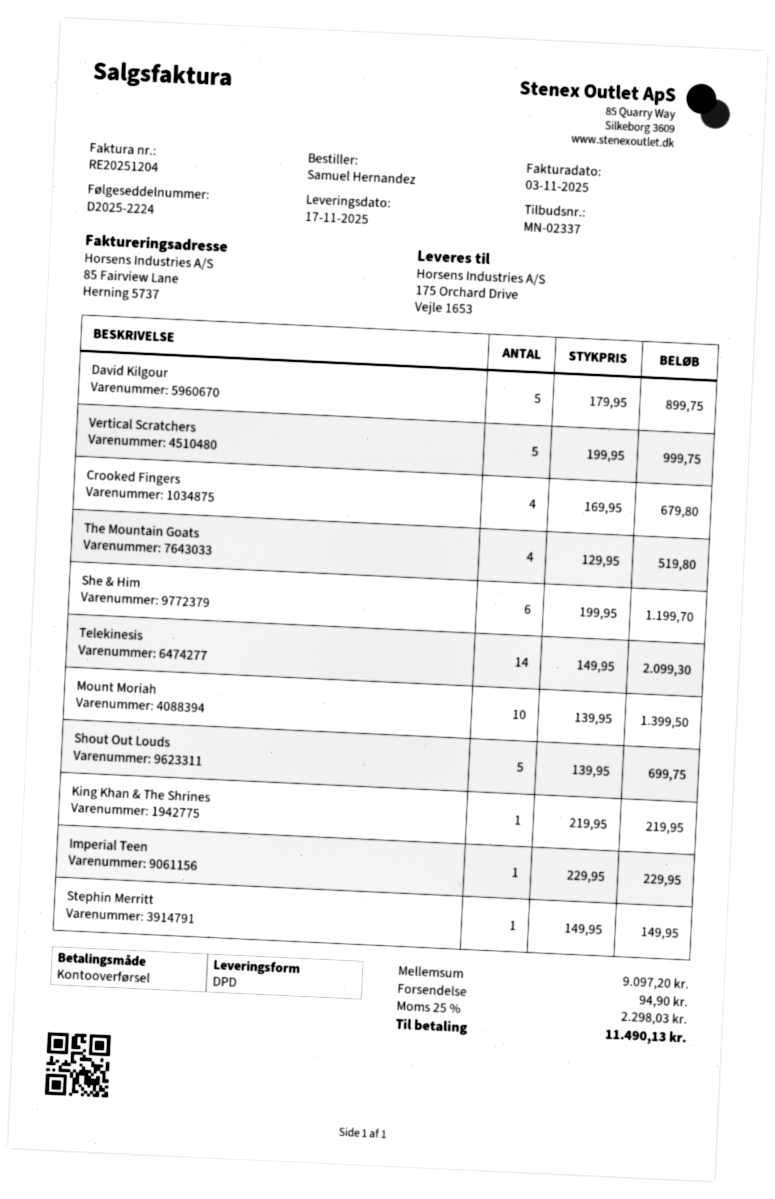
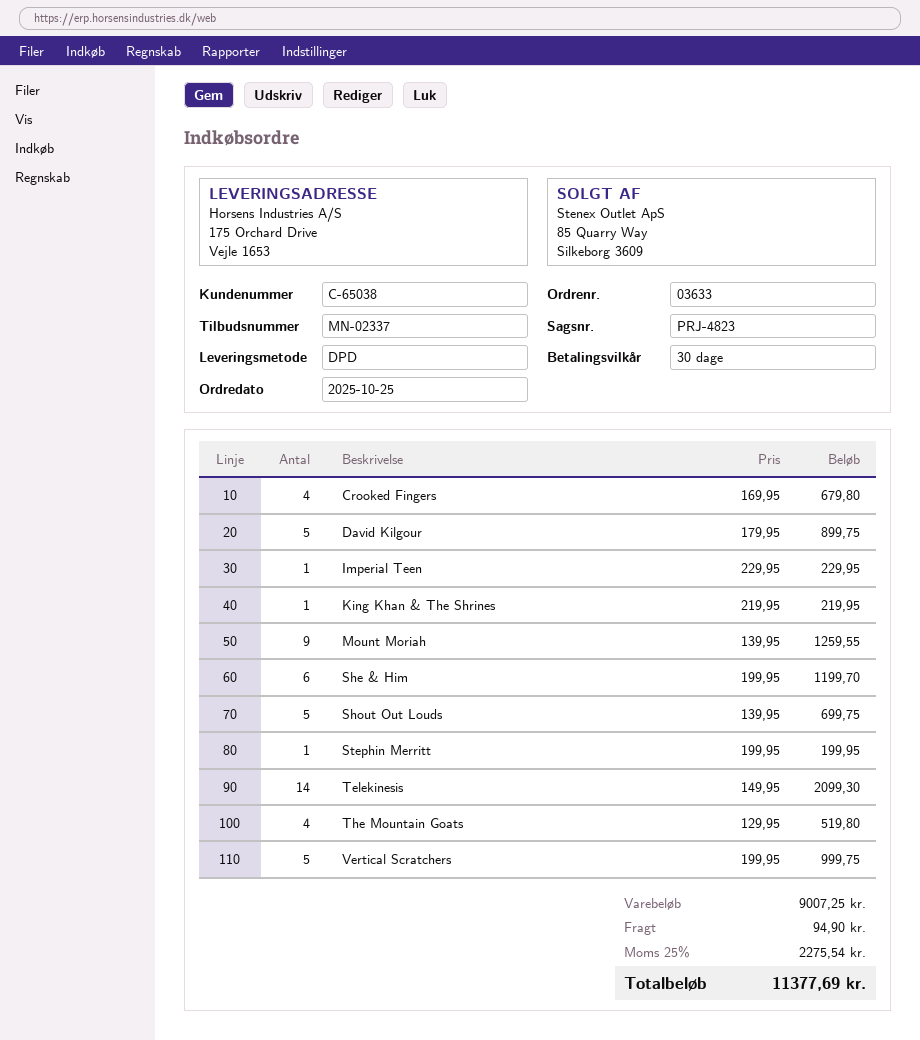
Mount Moriah: 10 x 139.95 = 1399.50 -> 9 x 139.95 = 1259.55
Stephin Merritt: 1 x 149.95 = 149.95 -> 1 x 199.95 = 199.95
subtotal: 9097.20 -> 9007.25
tax: 25% = 2298.03 -> 25% = 2275.54
total: 11490.13 -> 11377.69

